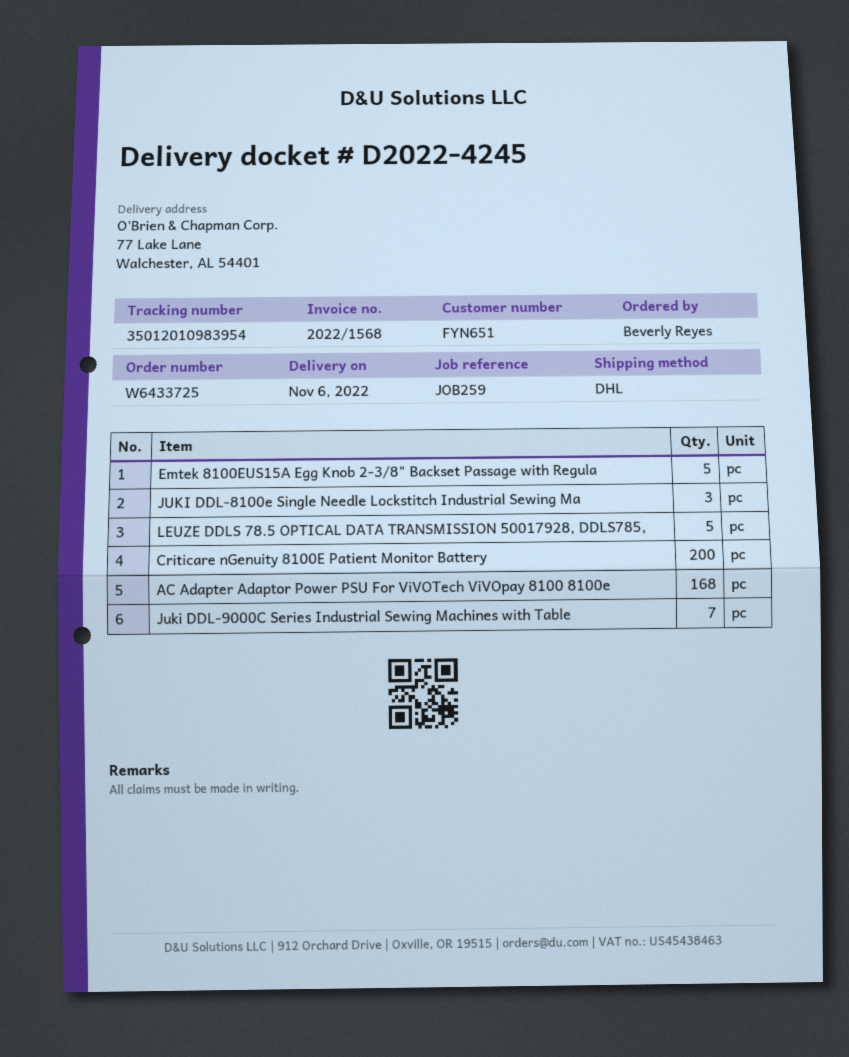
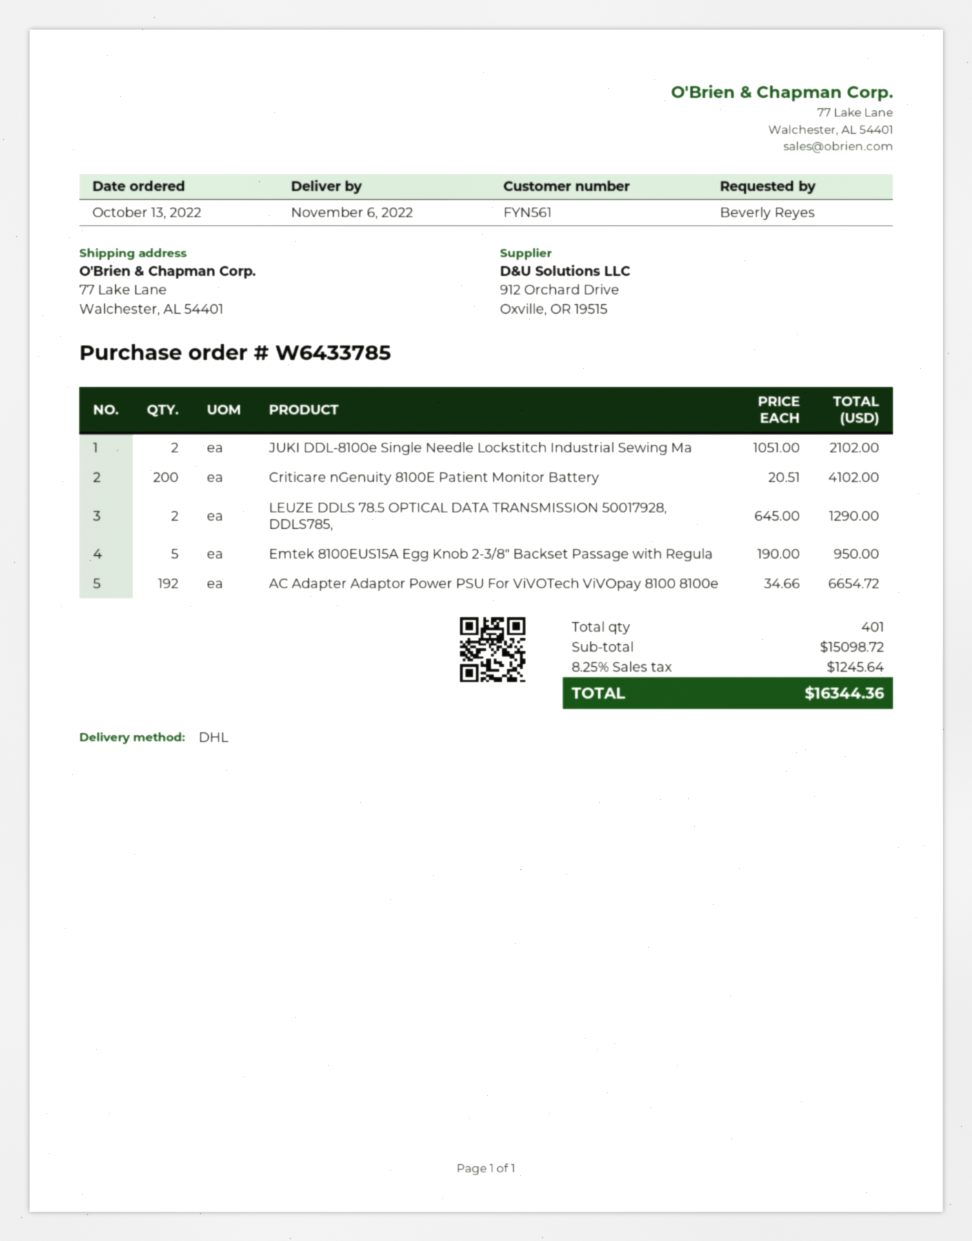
order number: W6433725 -> W6433785
customer number: FYN651 -> FYN561
JUKI DDL-8100e Single Needle Lockstitch Industrial Sewing Ma: 3 -> 2
LEUZE DDLS 78.5 OPTICAL DATA TRANSMISSION 50017928, DDLS785,: 5 -> 2
AC Adapter Adaptor Power PSU For ViVOTech ViVOpay 8100 8100e: 168 -> 192
Juki DDL-9000C Series Industrial Sewing Machines with Table: 7 -> none

